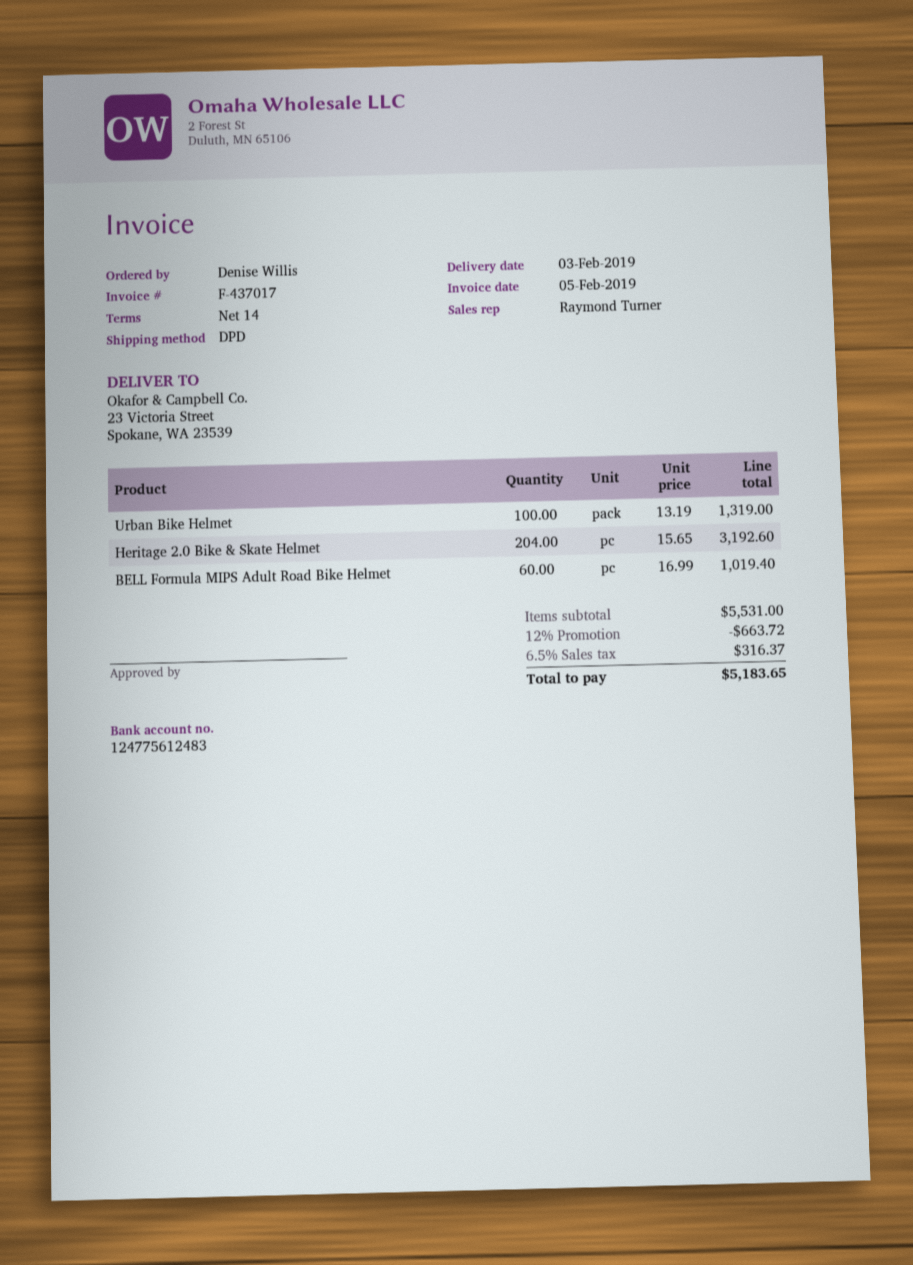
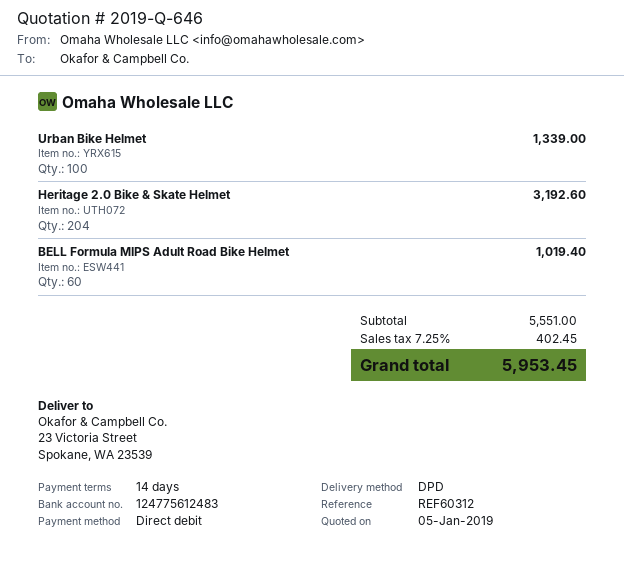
Urban Bike Helmet: 100 for 1319.00 -> 100 for 1339.00
subtotal: 5531.00 -> 5551.00
discount: 12% = 663.72 -> none
tax: 6.5% = 316.37 -> 7.25% = 402.45
total: 5183.65 -> 5953.45

